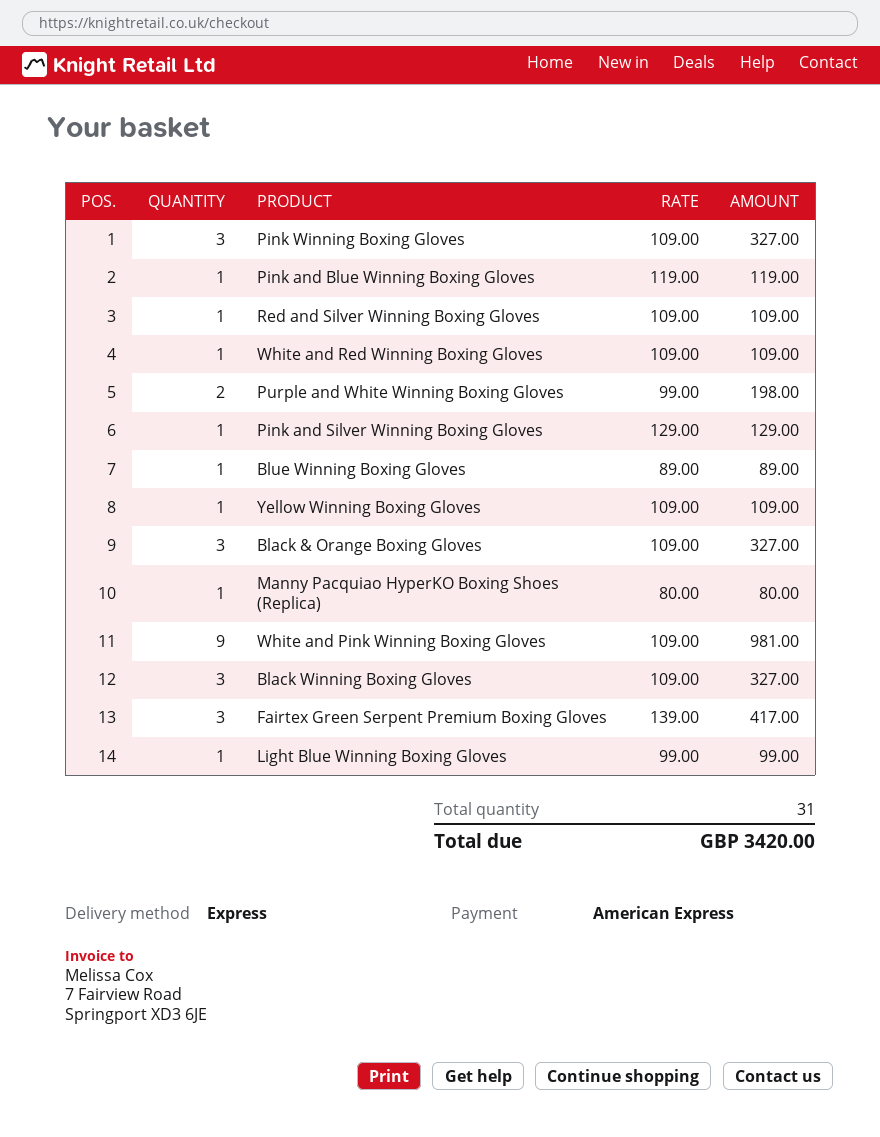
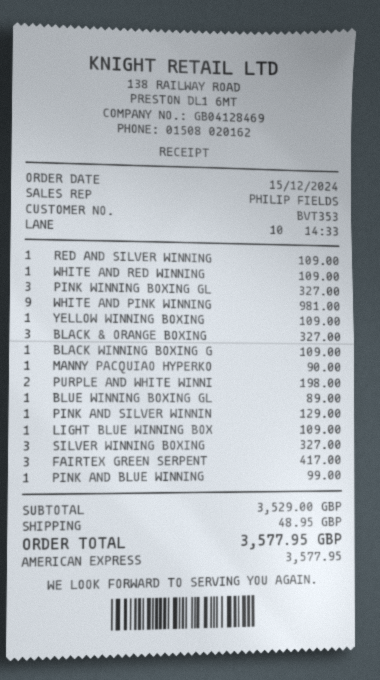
Pink and Blue Winning Boxing Gloves: 1 for 119.00 -> 1 for 99.00
Manny Pacquiao HyperKO Boxing Shoes (Replica): 1 for 80.00 -> 1 for 90.00
Black Winning Boxing Gloves: 3 for 327.00 -> 1 for 109.00
Light Blue Winning Boxing Gloves: 1 for 99.00 -> 1 for 109.00
SILVER WINNING BOXING: none -> 3 for 327.00
shipping: none -> 48.95
total: 3420.00 -> 3577.95

